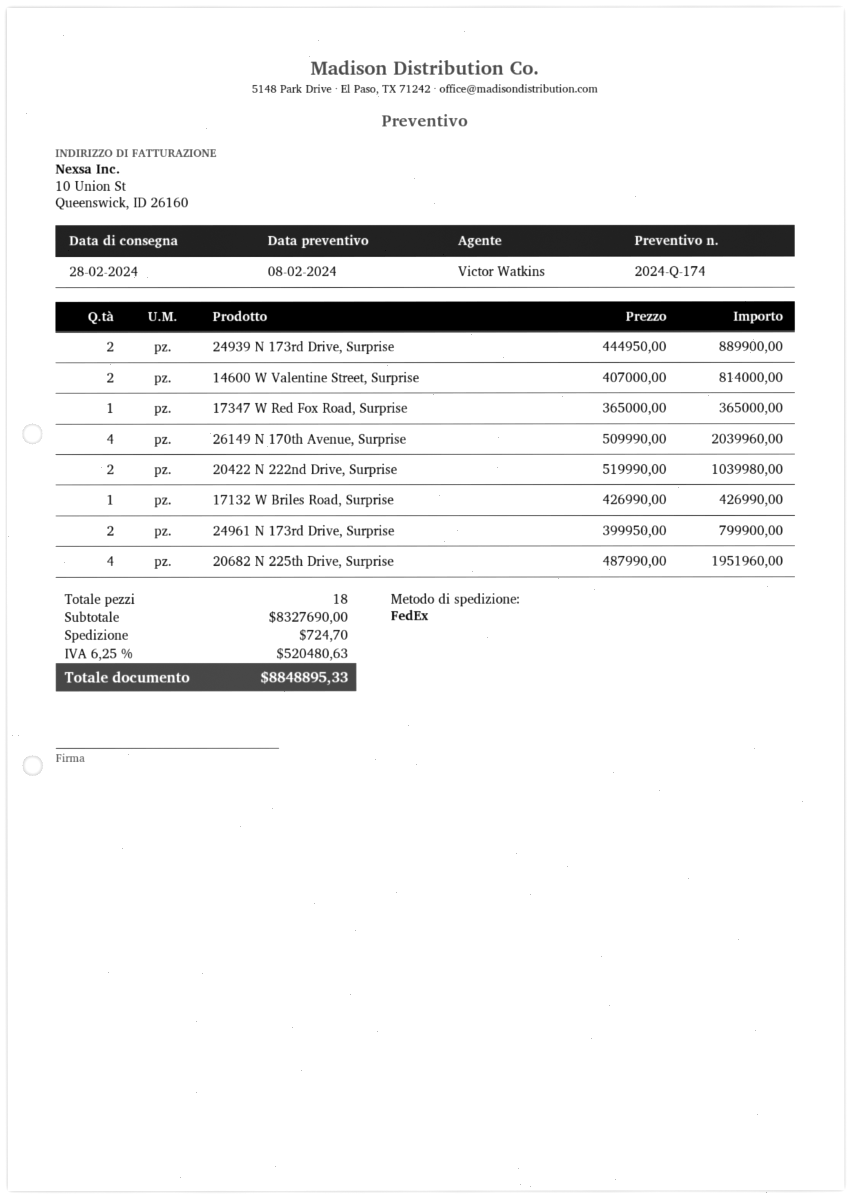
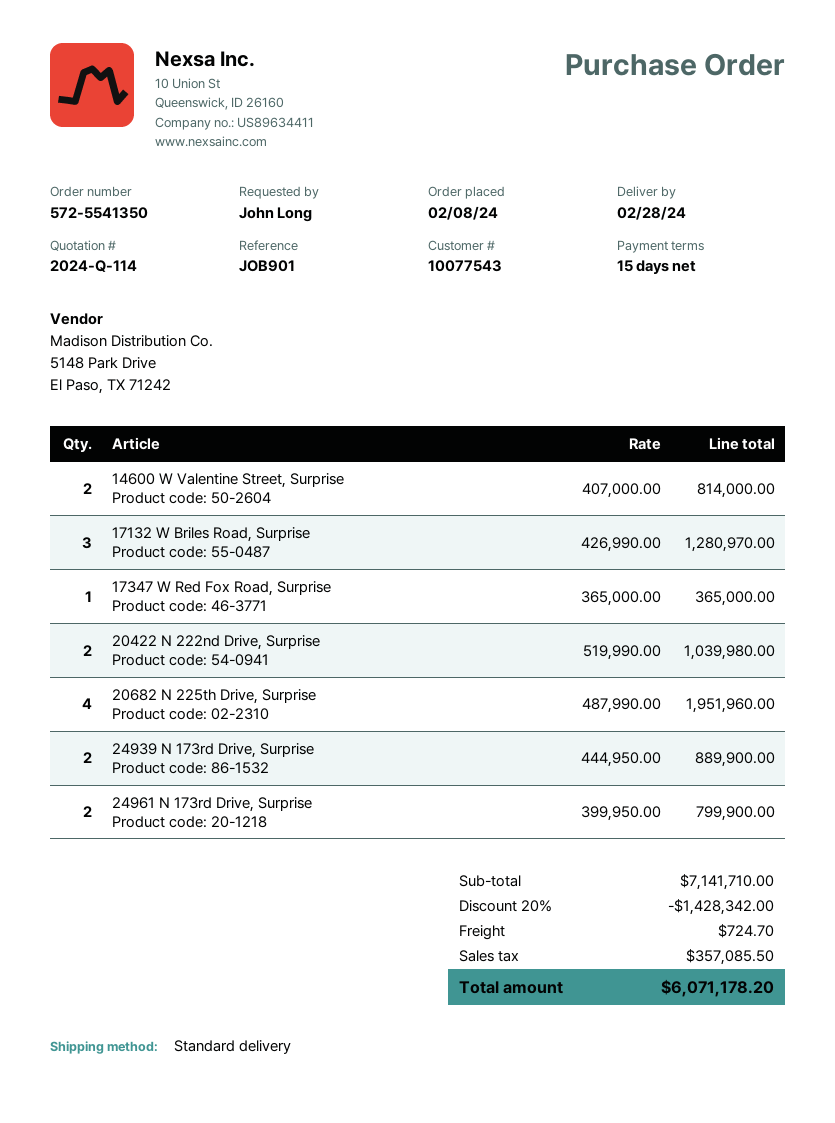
quote number: 2024-Q-174 -> 2024-Q-114
shipping method: FedEx -> standard
26149 N 170th Avenue, Surprise: 4 x 509990.00 = 2039960.00 -> none
17132 W Briles Road, Surprise: 1 x 426990.00 = 426990.00 -> 3 x 426990.00 = 1280970.00
subtotal: 8327690.00 -> 7141710.00
discount: none -> 20% = 1428342.00
tax: 520480.63 -> 357085.50
total: 8848895.33 -> 6071178.20

